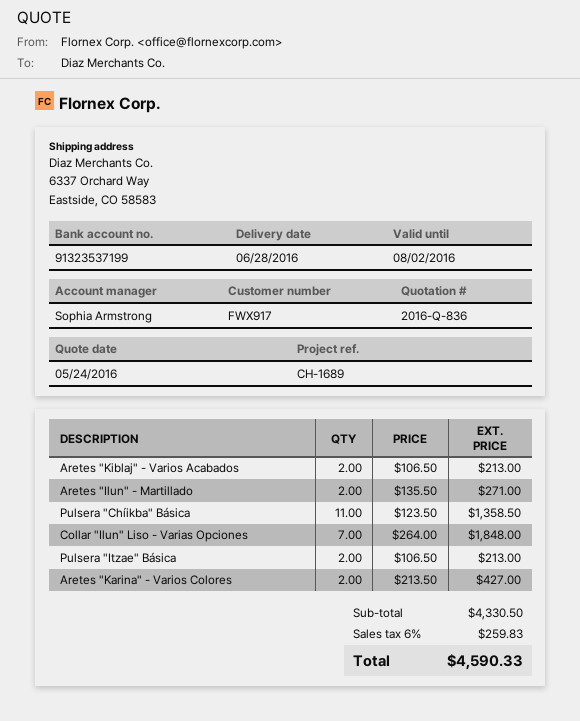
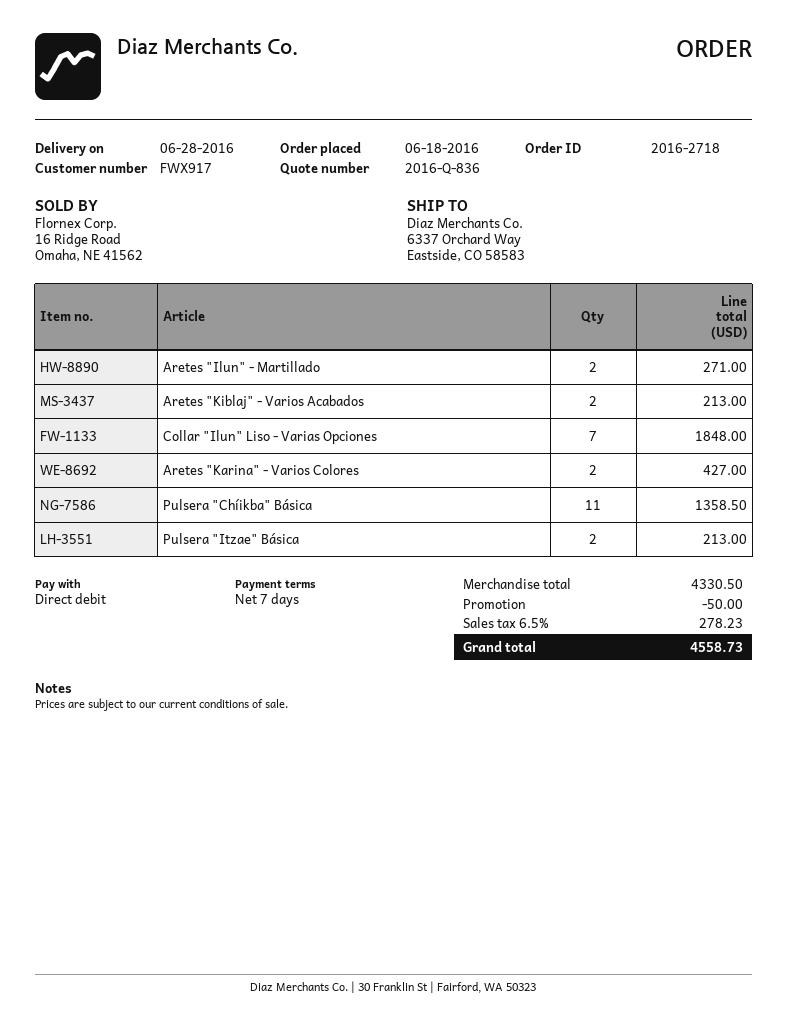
discount: none -> 50.00
tax: 6% = 259.83 -> 6.5% = 278.23
total: 4590.33 -> 4558.73

